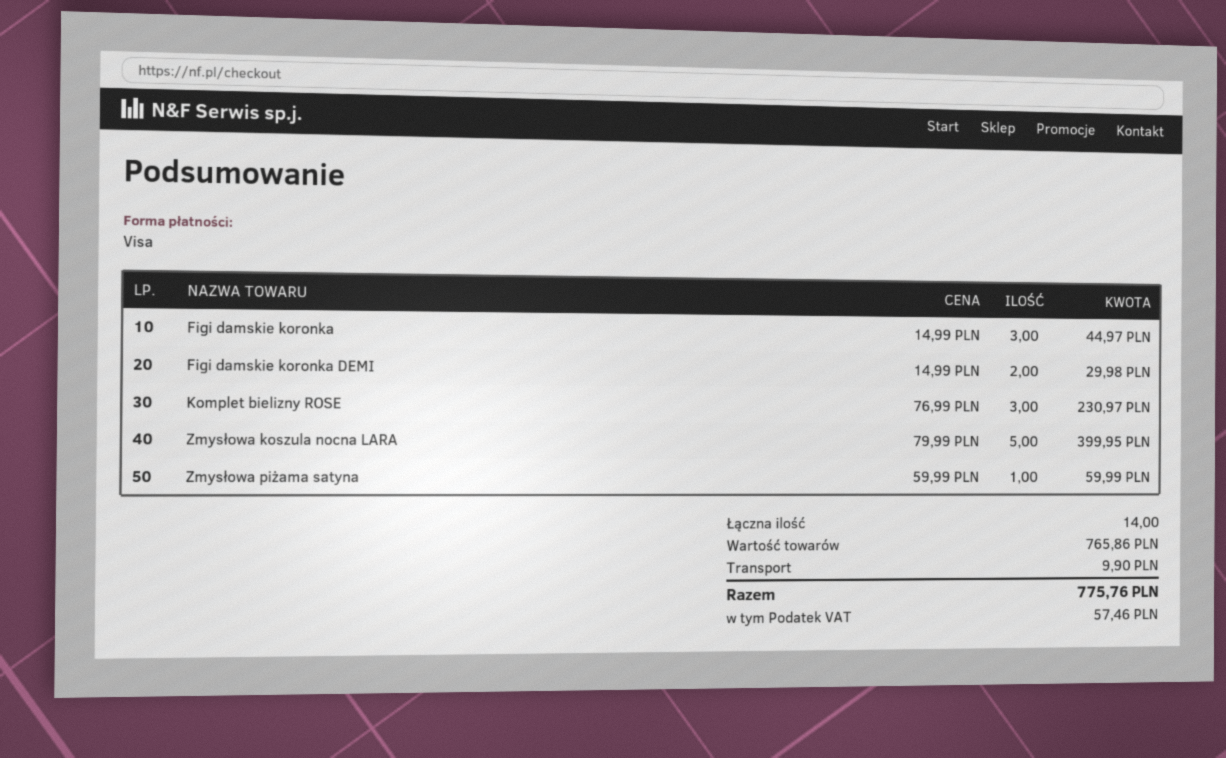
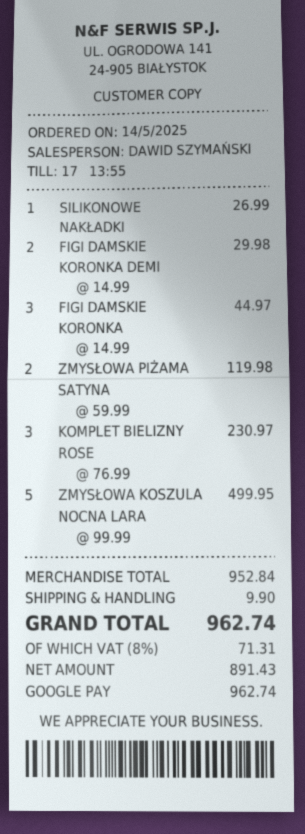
payment method: Visa -> Google Pay
Zmysłowa koszula nocna LARA: 5 x 79.99 = 399.95 -> 5 x 99.99 = 499.95
Zmysłowa piżama satyna: 1 x 59.99 = 59.99 -> 2 x 59.99 = 119.98
SILIKONOWE NAKŁADKI: none -> 1 x 26.99 = 26.99
subtotal: 765.86 -> 952.84
tax: 57.46 -> 71.31
total: 775.76 -> 962.74

